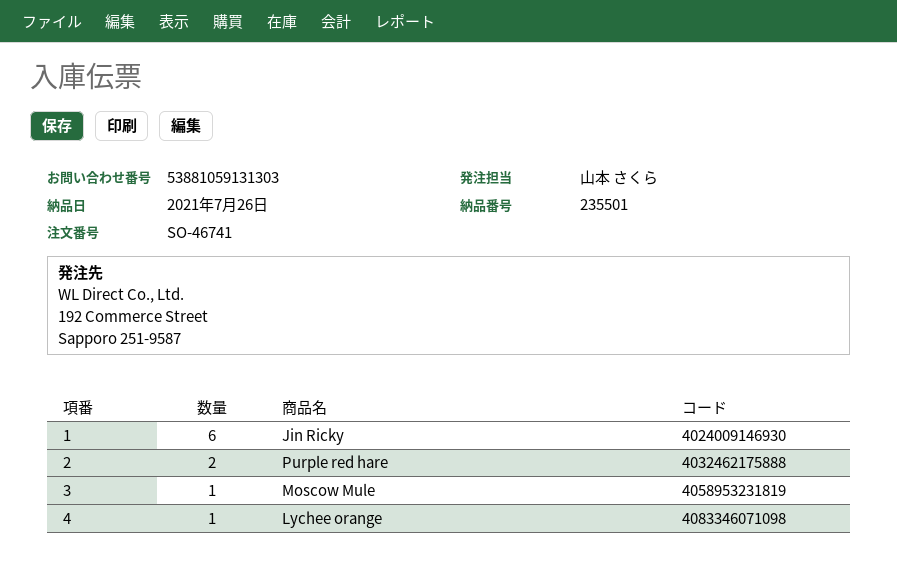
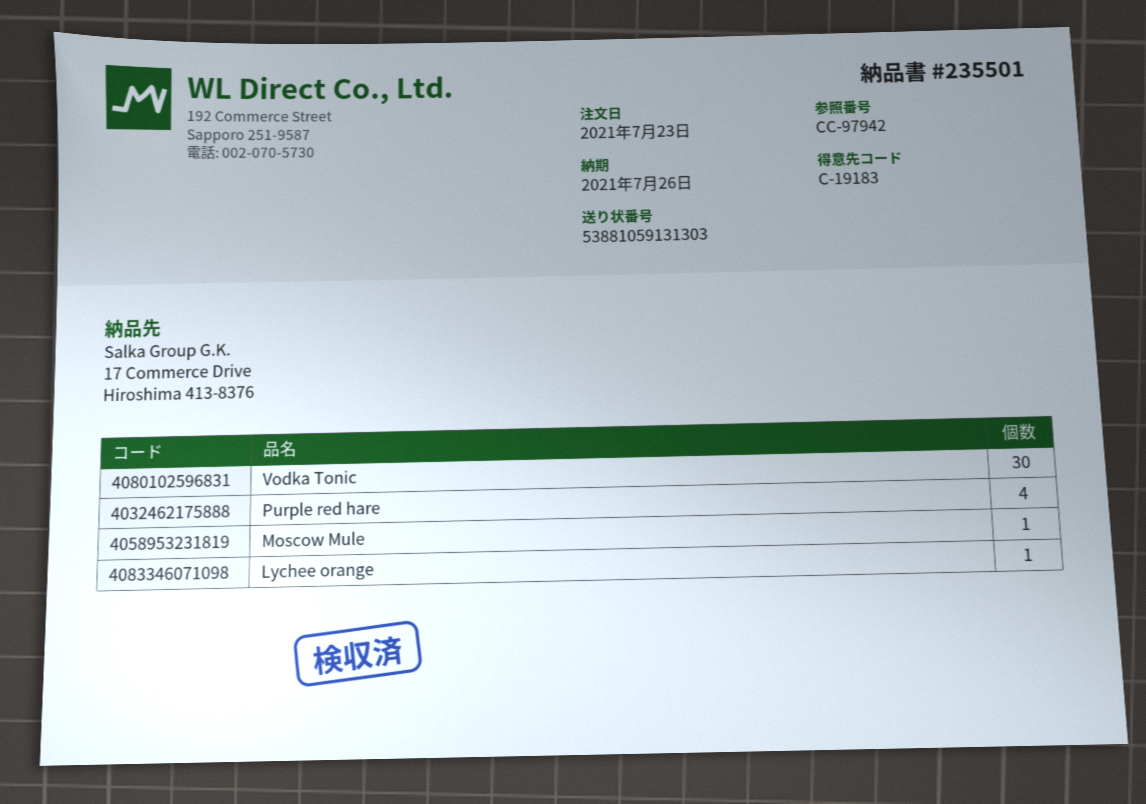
Jin Ricky: 6 -> none
Purple red hare: 2 -> 4
Vodka Tonic: none -> 30

